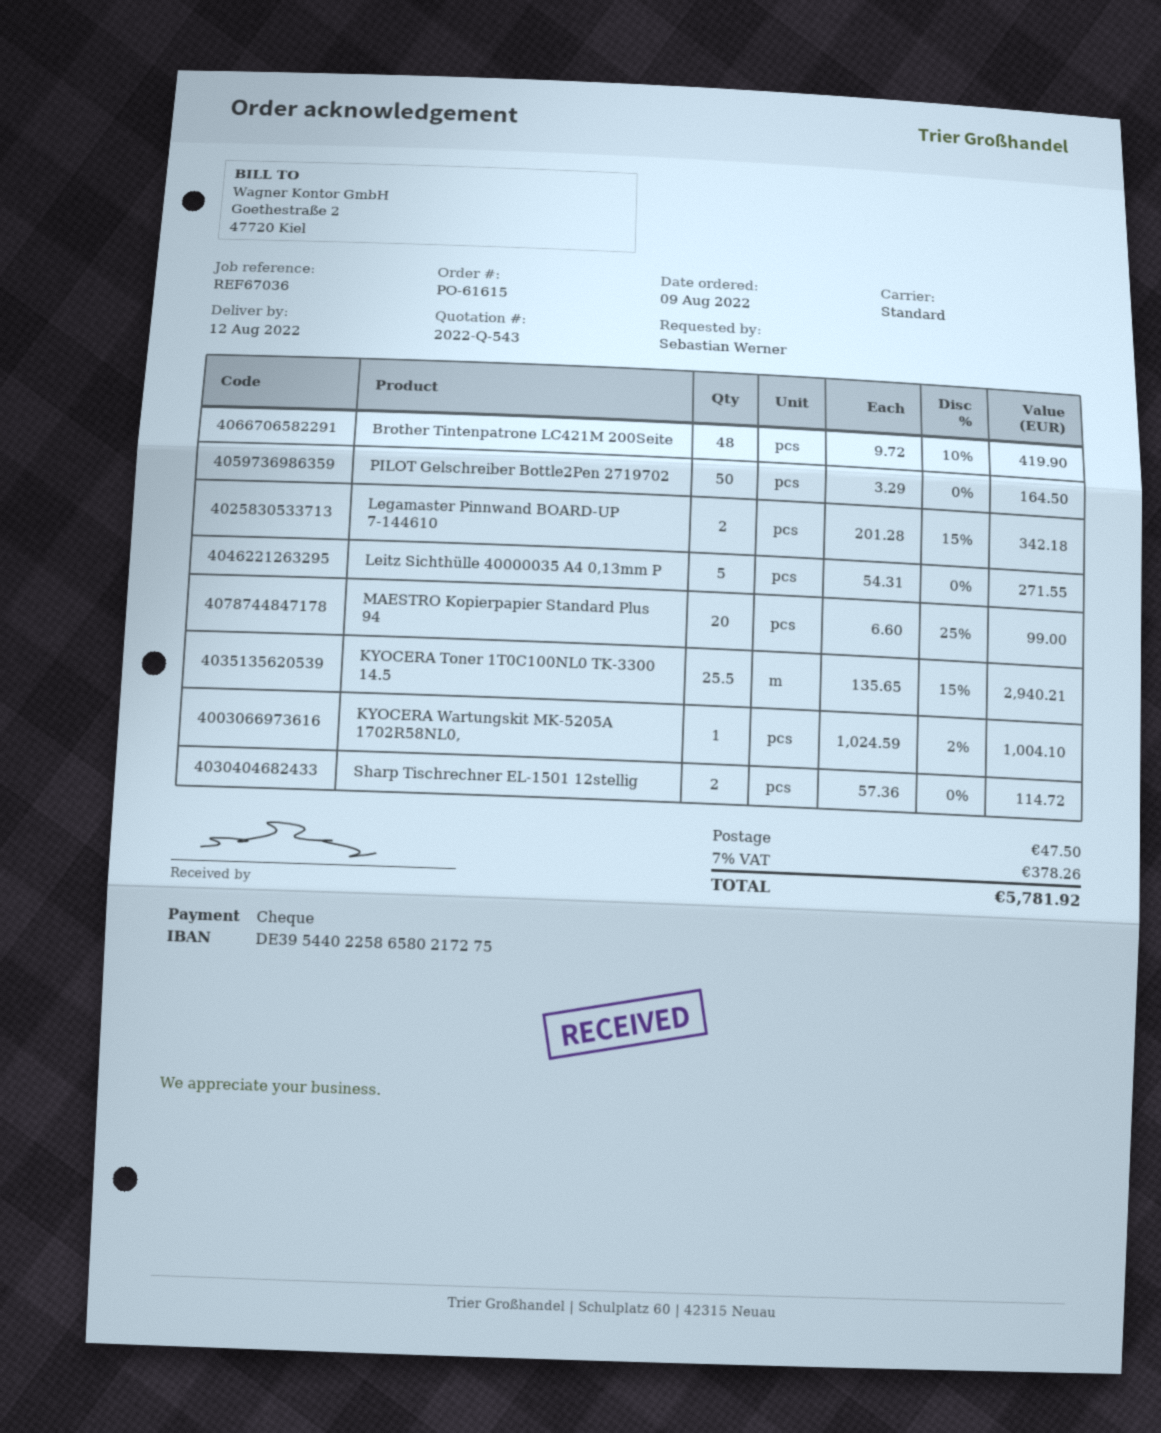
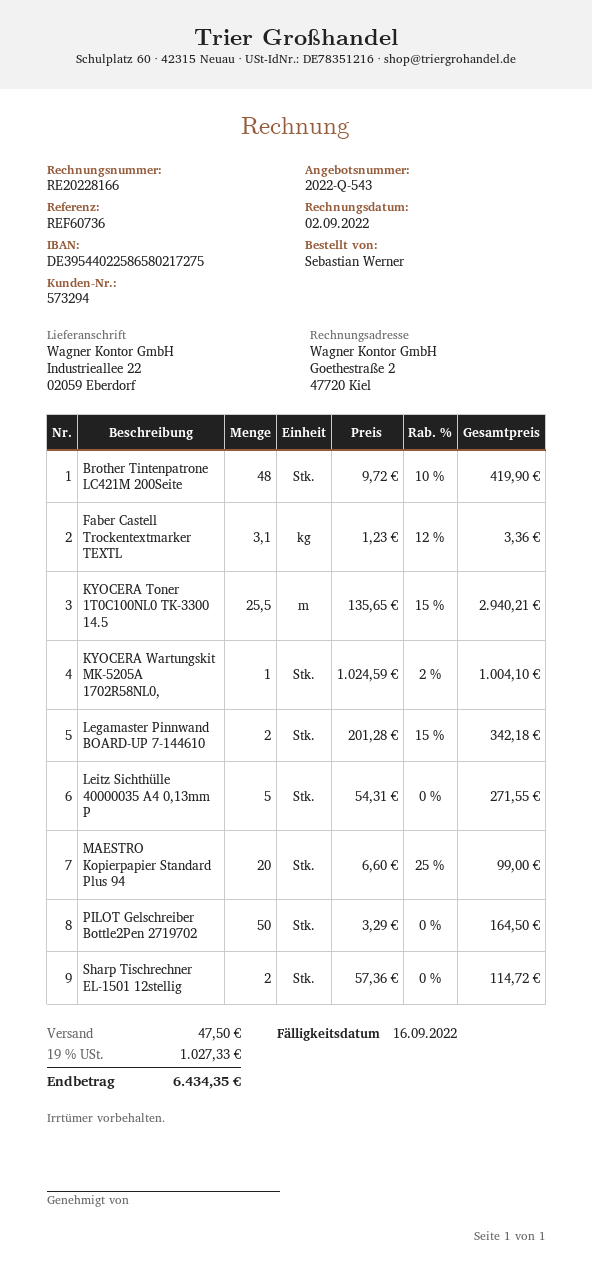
reference: REF67036 -> REF60736
Faber Castell Trockentextmarker TEXTL: none -> 3.1 x 1.23 - 12% = 3.36
tax: 7% = 378.26 -> 19% = 1027.33
total: 5781.92 -> 6434.35

